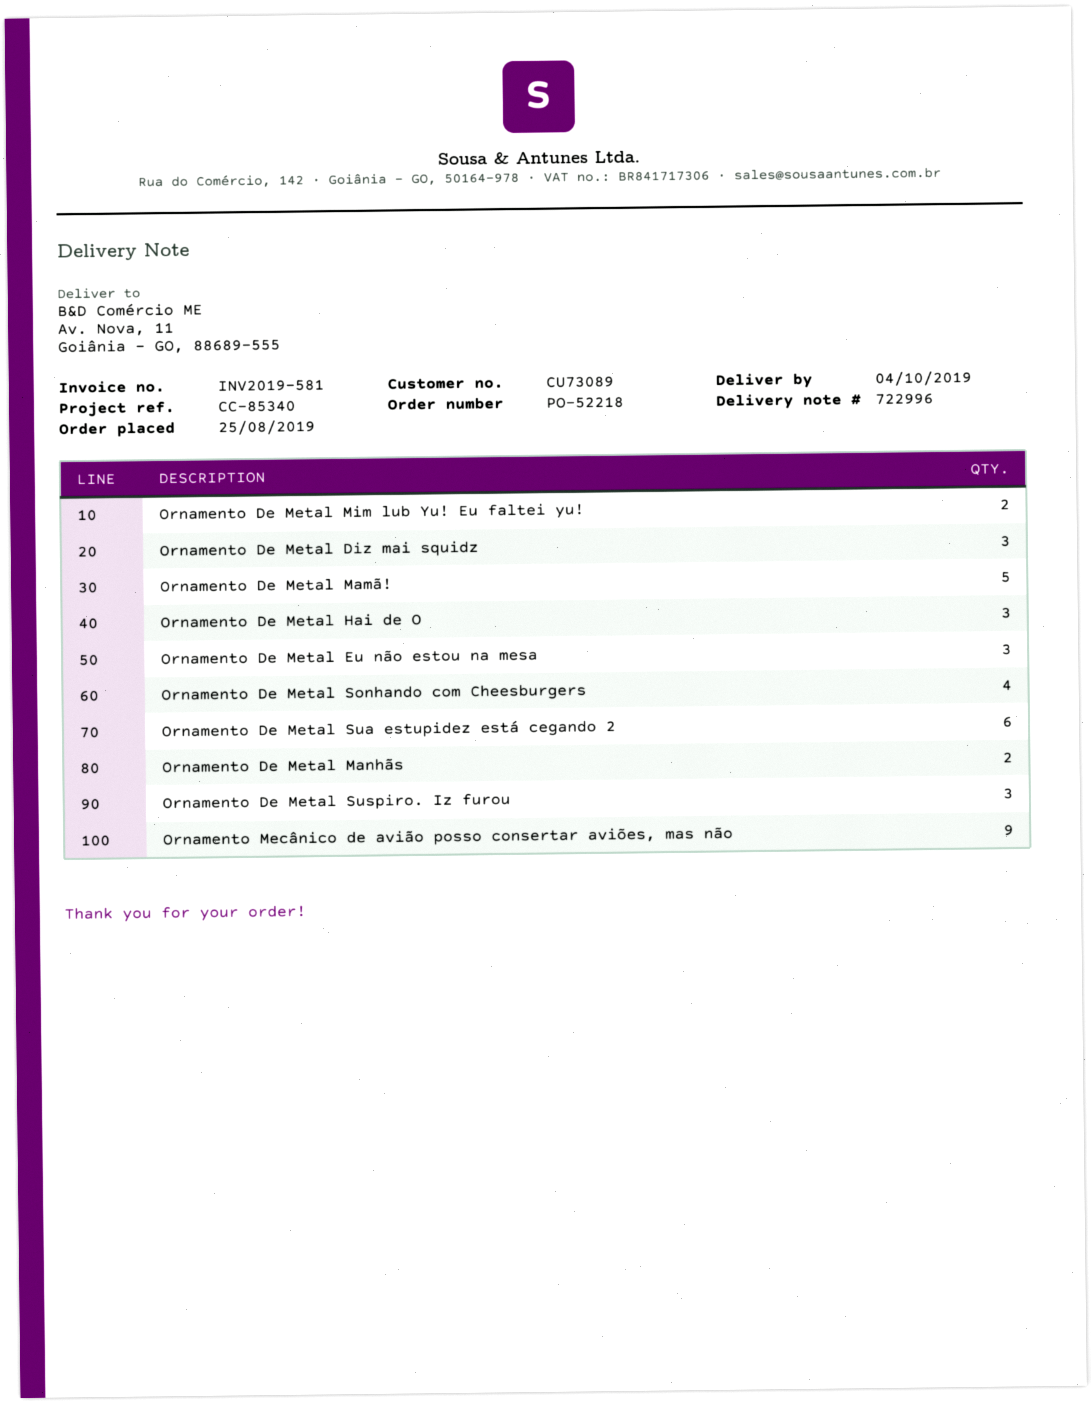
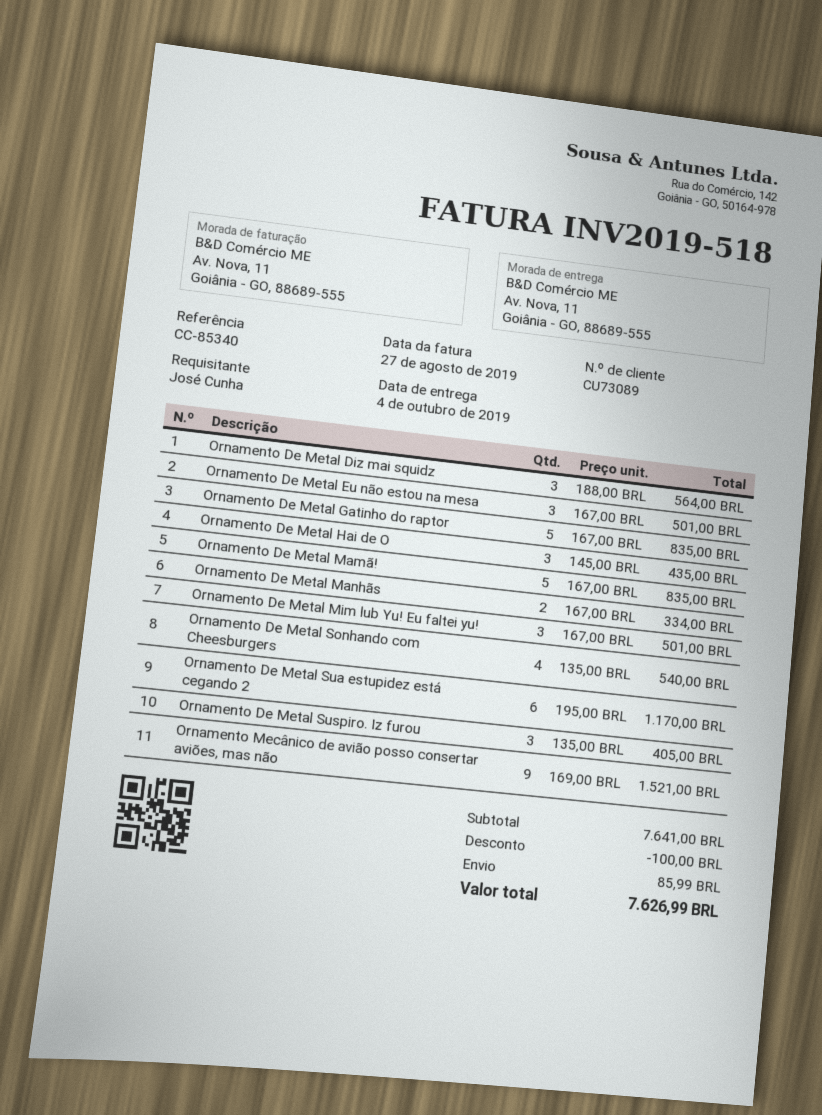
invoice number: INV2019-581 -> INV2019-518
Ornamento De Metal Mim lub Yu! Eu faltei yu!: 2 -> 3
Ornamento De Metal Gatinho do raptor: none -> 5

